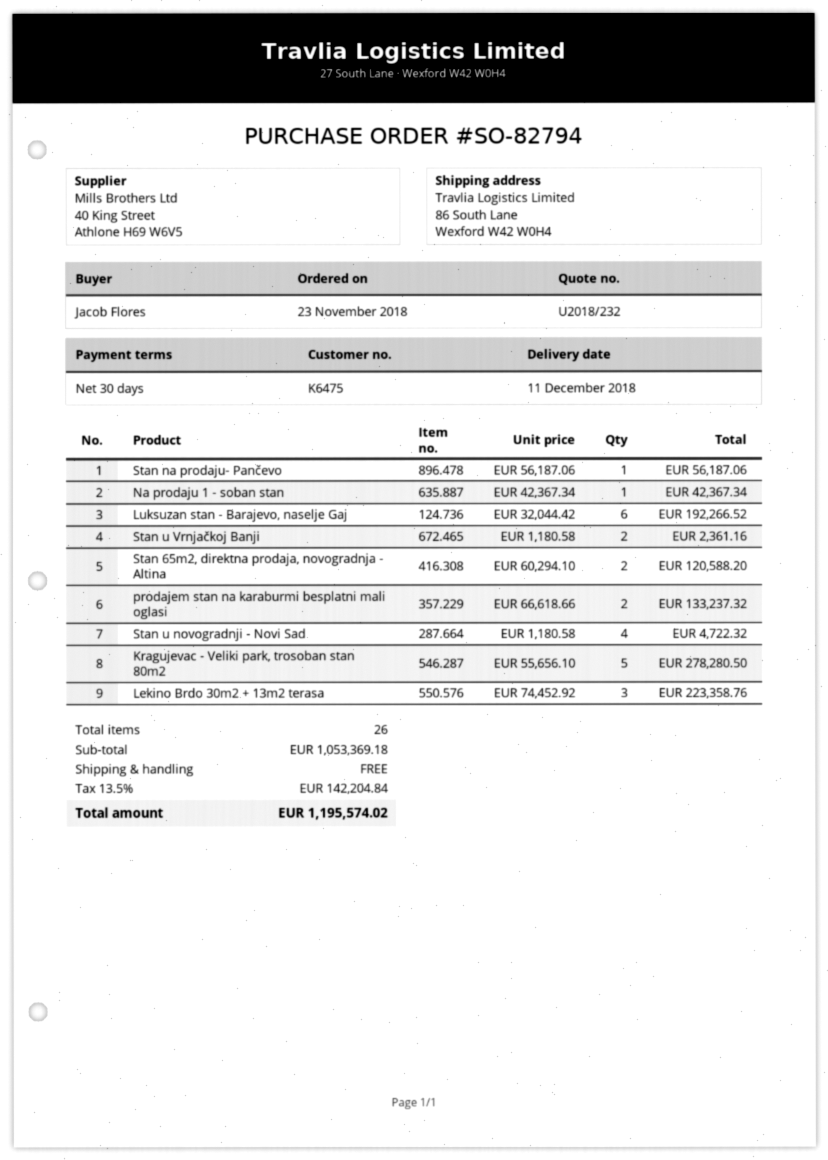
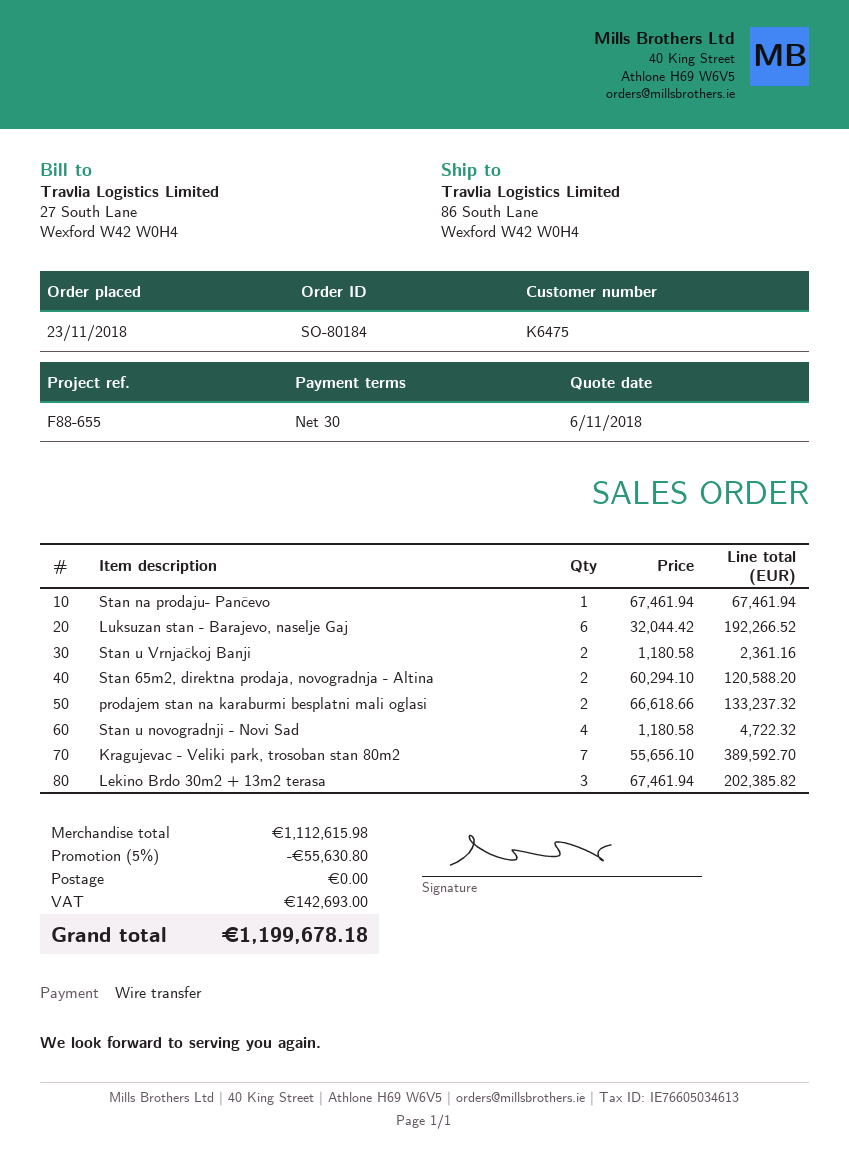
order number: SO-82794 -> SO-80184
Stan na prodaju- Pančevo: 1 x 56187.06 = 56187.06 -> 1 x 67461.94 = 67461.94
Na prodaju 1 - soban stan: 1 x 42367.34 = 42367.34 -> none
Kragujevac - Veliki park, trosoban stan 80m2: 5 x 55656.10 = 278280.50 -> 7 x 55656.10 = 389592.70
Lekino Brdo 30m2 + 13m2 terasa: 3 x 74452.92 = 223358.76 -> 3 x 67461.94 = 202385.82
subtotal: 1053369.18 -> 1112615.98
discount: none -> 5% = 55630.80
tax: 142204.84 -> 142693.00
total: 1195574.02 -> 1199678.18

